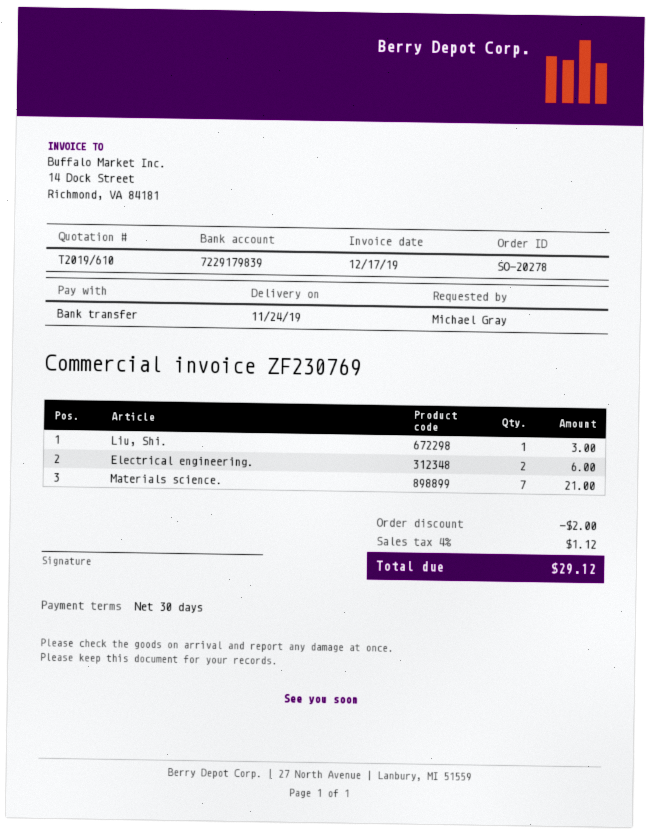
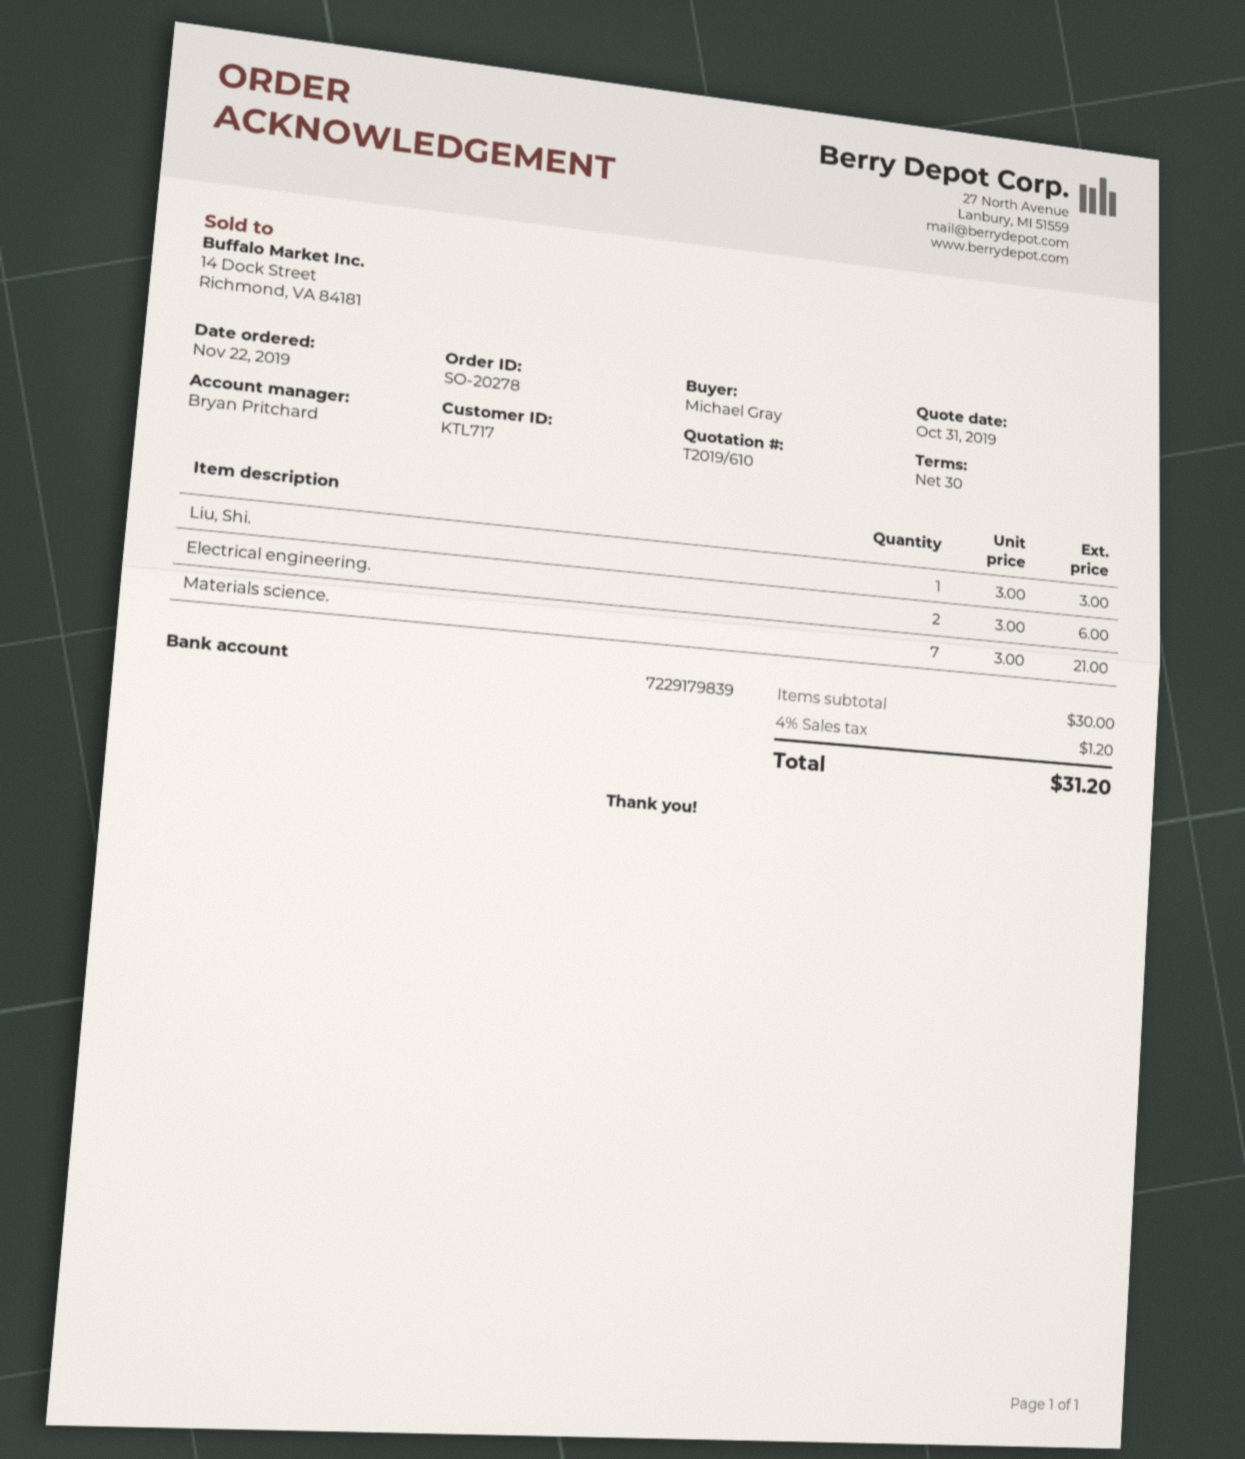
discount: 2.00 -> none
tax: 4% = 1.12 -> 4% = 1.20
total: 29.12 -> 31.20

